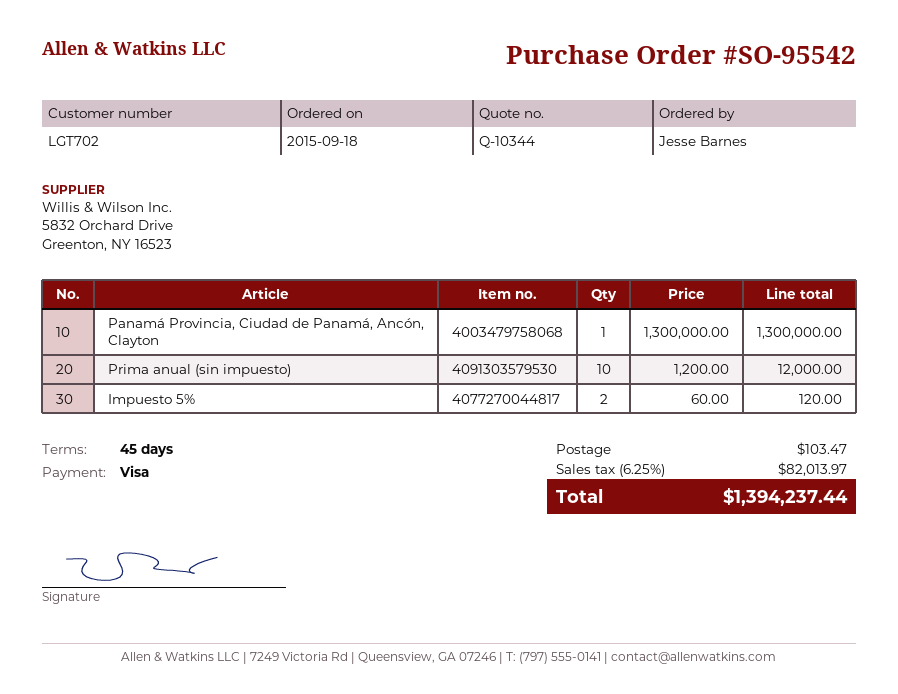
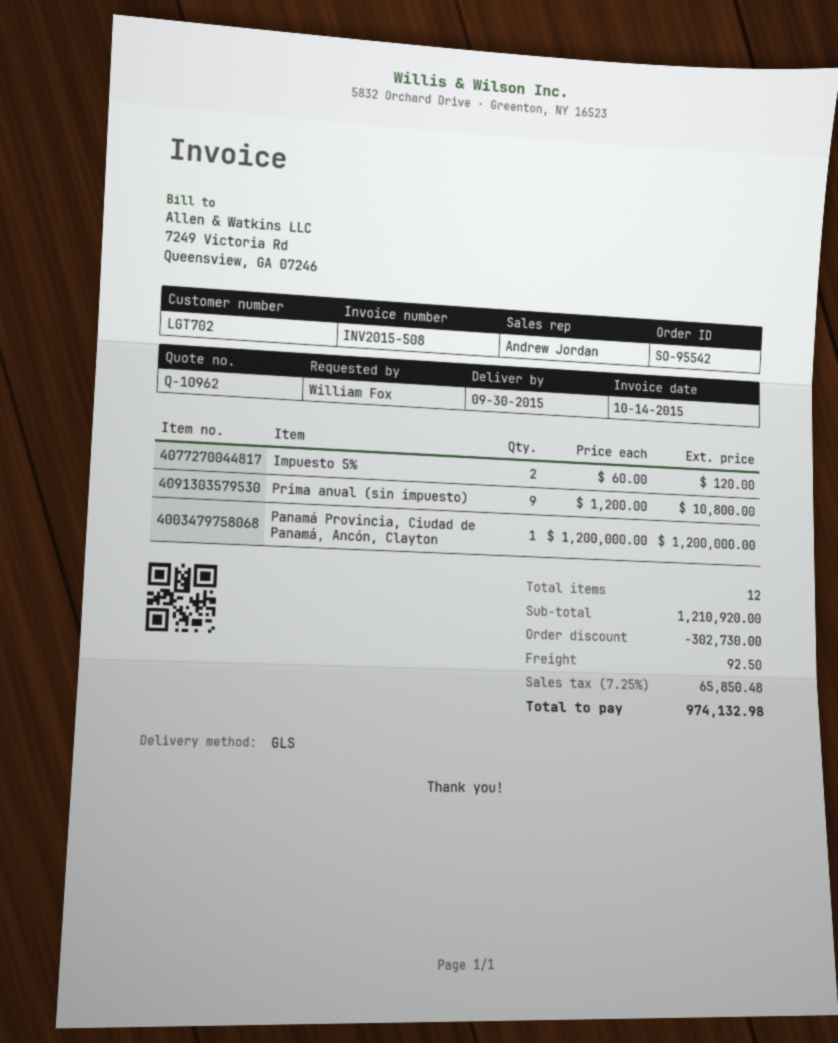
quote number: Q-10344 -> Q-10962
ordered by: Jesse Barnes -> William Fox
Panamá Provincia, Ciudad de Panamá, Ancón, Clayton: 1 x 1300000.00 = 1300000.00 -> 1 x 1200000.00 = 1200000.00
Prima anual (sin impuesto): 10 x 1200.00 = 12000.00 -> 9 x 1200.00 = 10800.00
discount: none -> 302730.00
shipping: 103.47 -> 92.50
tax: 6.25% = 82013.97 -> 7.25% = 65850.48
total: 1394237.44 -> 974132.98

